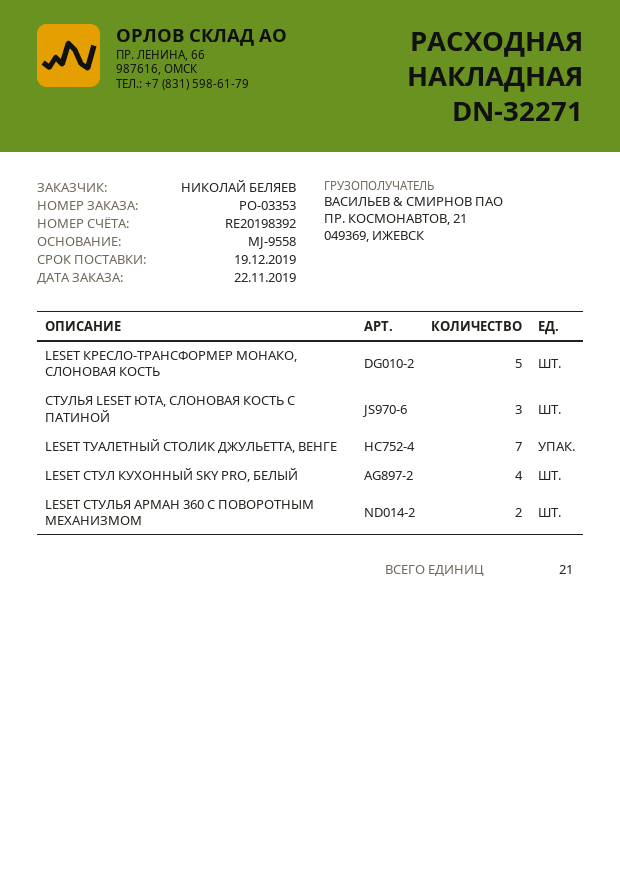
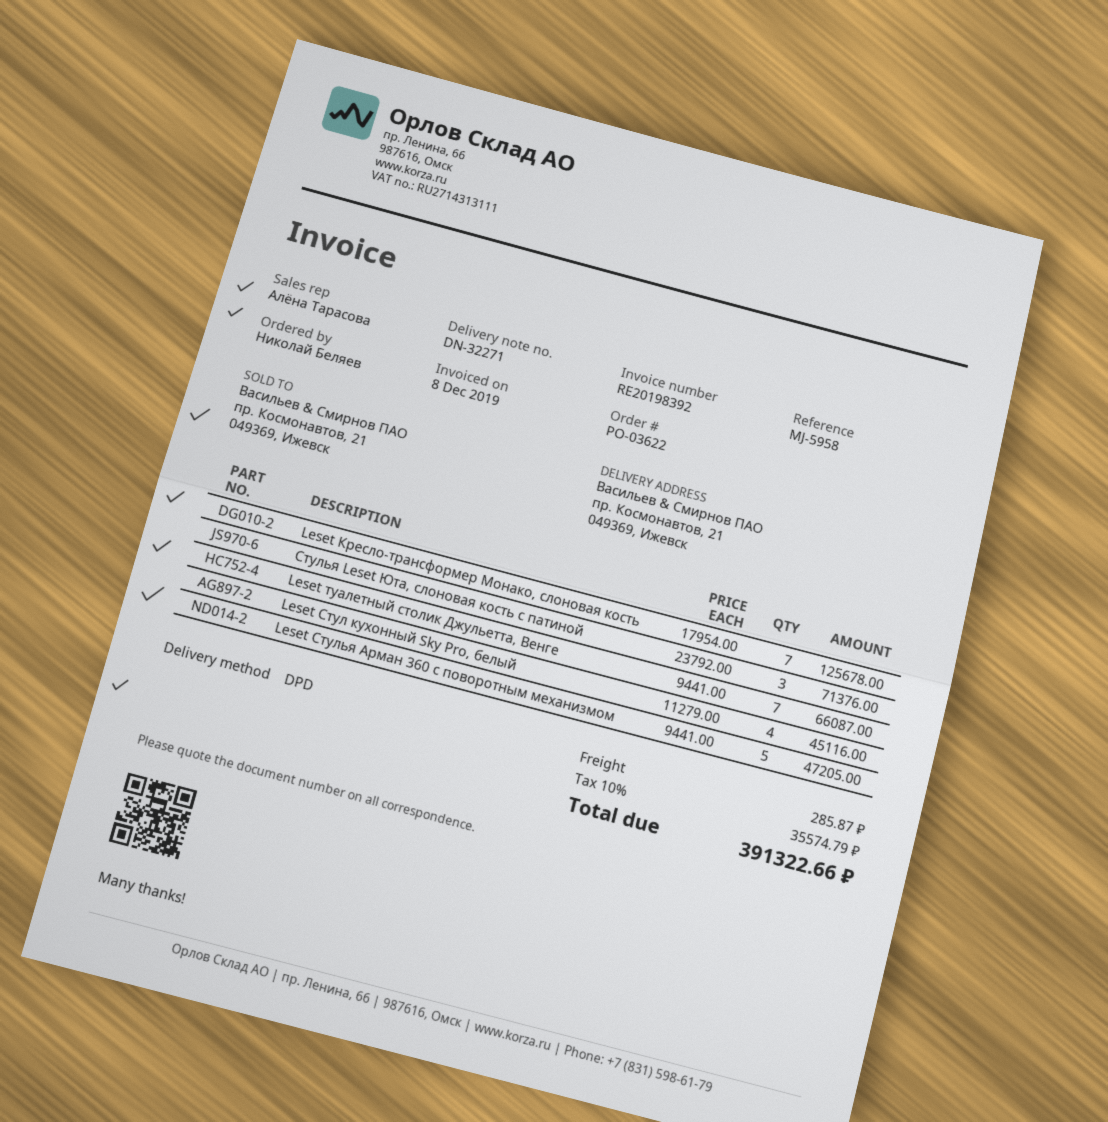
order number: PO-03353 -> PO-03622
reference: MJ-9558 -> MJ-5958
LESET КРЕСЛО-ТРАНСФОРМЕР МОНАКО, СЛОНОВАЯ КОСТЬ: 5 -> 7
LESET СТУЛЬЯ АРМАН 360 С ПОВОРОТНЫМ МЕХАНИЗМОМ: 2 -> 5

